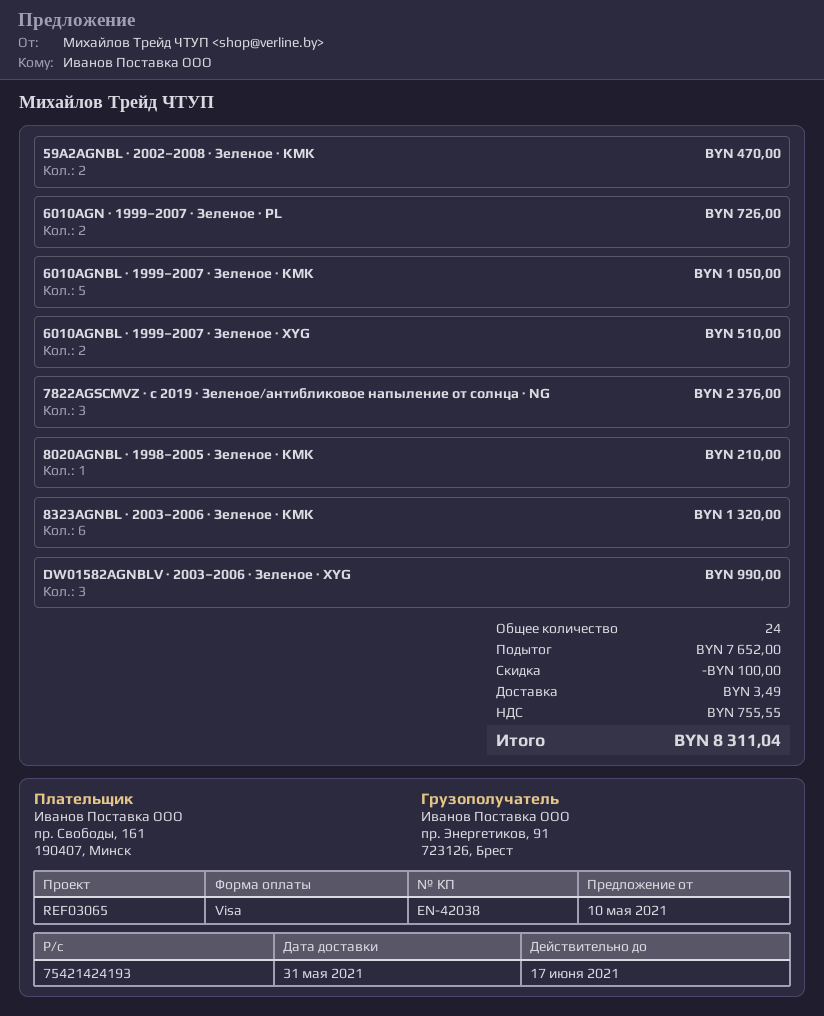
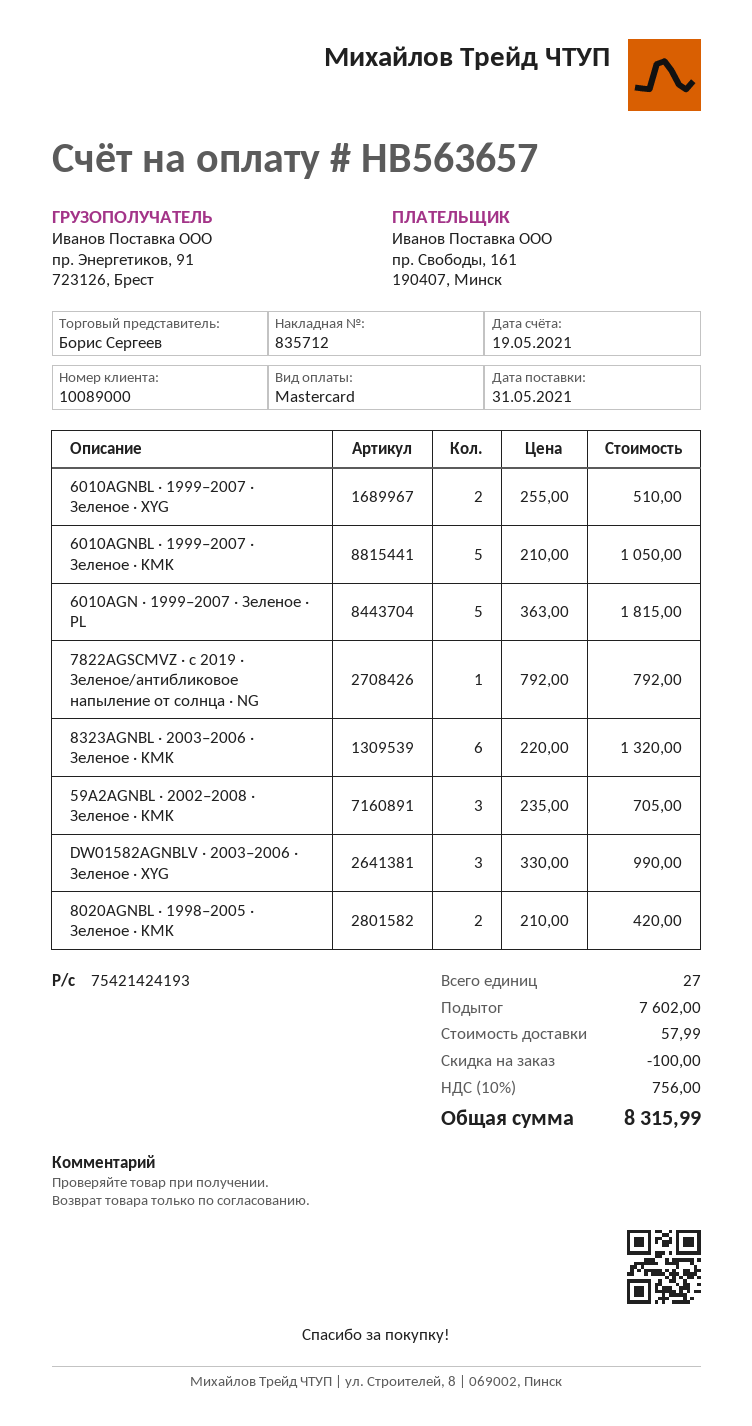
payment method: Visa -> Mastercard
59A2AGNBL · 2002–2008 · Зеленое · KMK: 2 for 470.00 -> 3 for 705.00
6010AGN · 1999–2007 · Зеленое · PL: 2 for 726.00 -> 5 for 1815.00
7822AGSCMVZ · с 2019 · Зеленое/антибликовое напыление от солнца · NG: 3 for 2376.00 -> 1 for 792.00
8020AGNBL · 1998–2005 · Зеленое · KMK: 1 for 210.00 -> 2 for 420.00
total quantity: 24 -> 27
subtotal: 7652.00 -> 7602.00
shipping: 3.49 -> 57.99
tax: 755.55 -> 756.00
total: 8311.04 -> 8315.99

